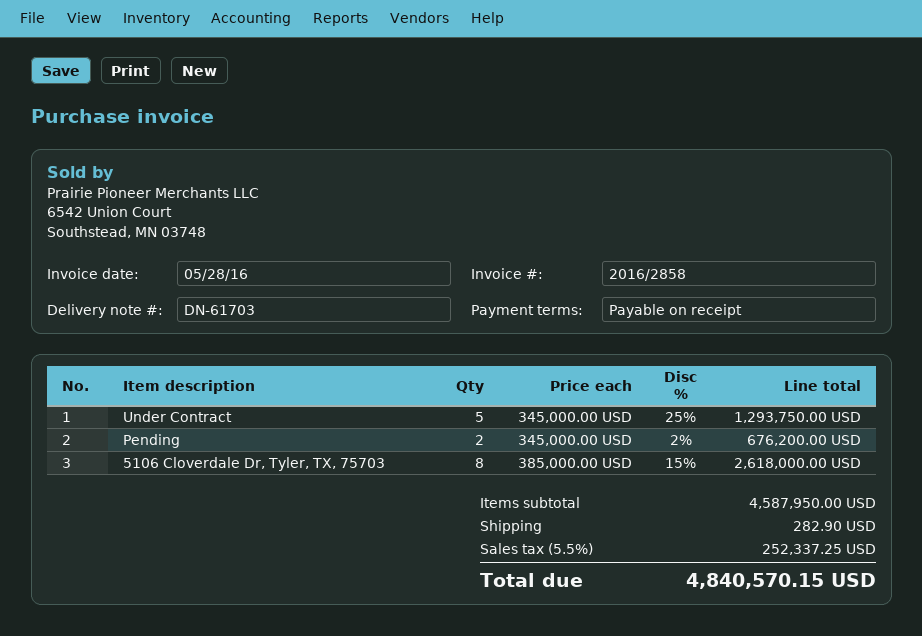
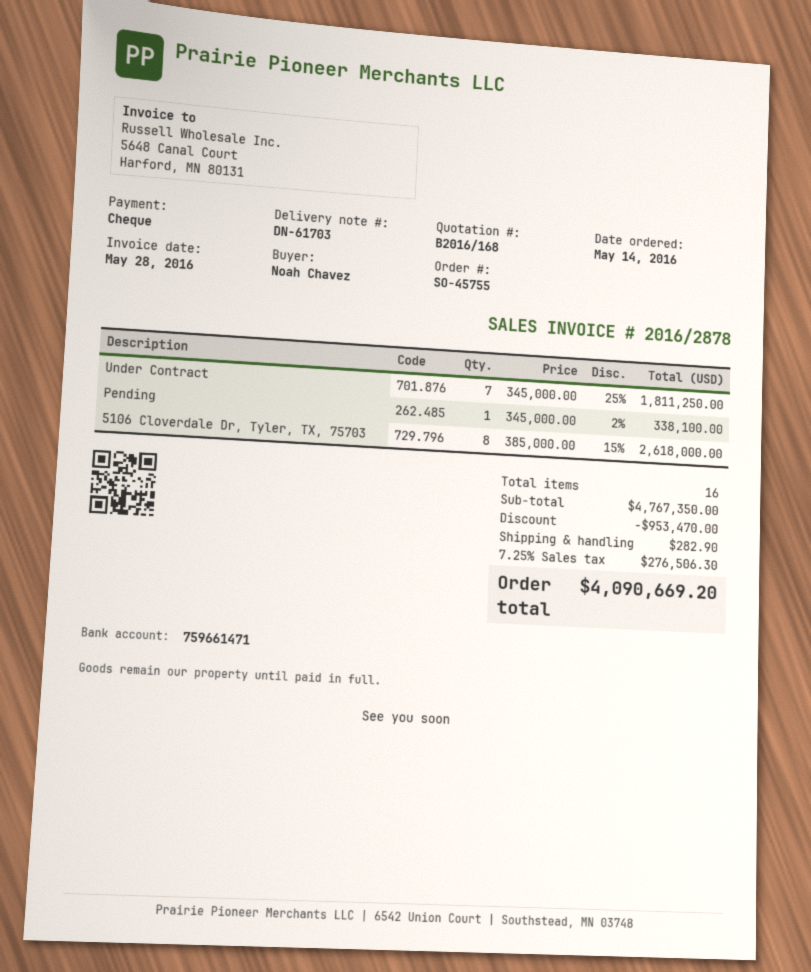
invoice number: 2016/2858 -> 2016/2878
Under Contract: 5 x 345000.00 - 25% = 1293750.00 -> 7 x 345000.00 - 25% = 1811250.00
Pending: 2 x 345000.00 - 2% = 676200.00 -> 1 x 345000.00 - 2% = 338100.00
subtotal: 4587950.00 -> 4767350.00
discount: none -> 953470.00
tax: 5.5% = 252337.25 -> 7.25% = 276506.30
total: 4840570.15 -> 4090669.20

